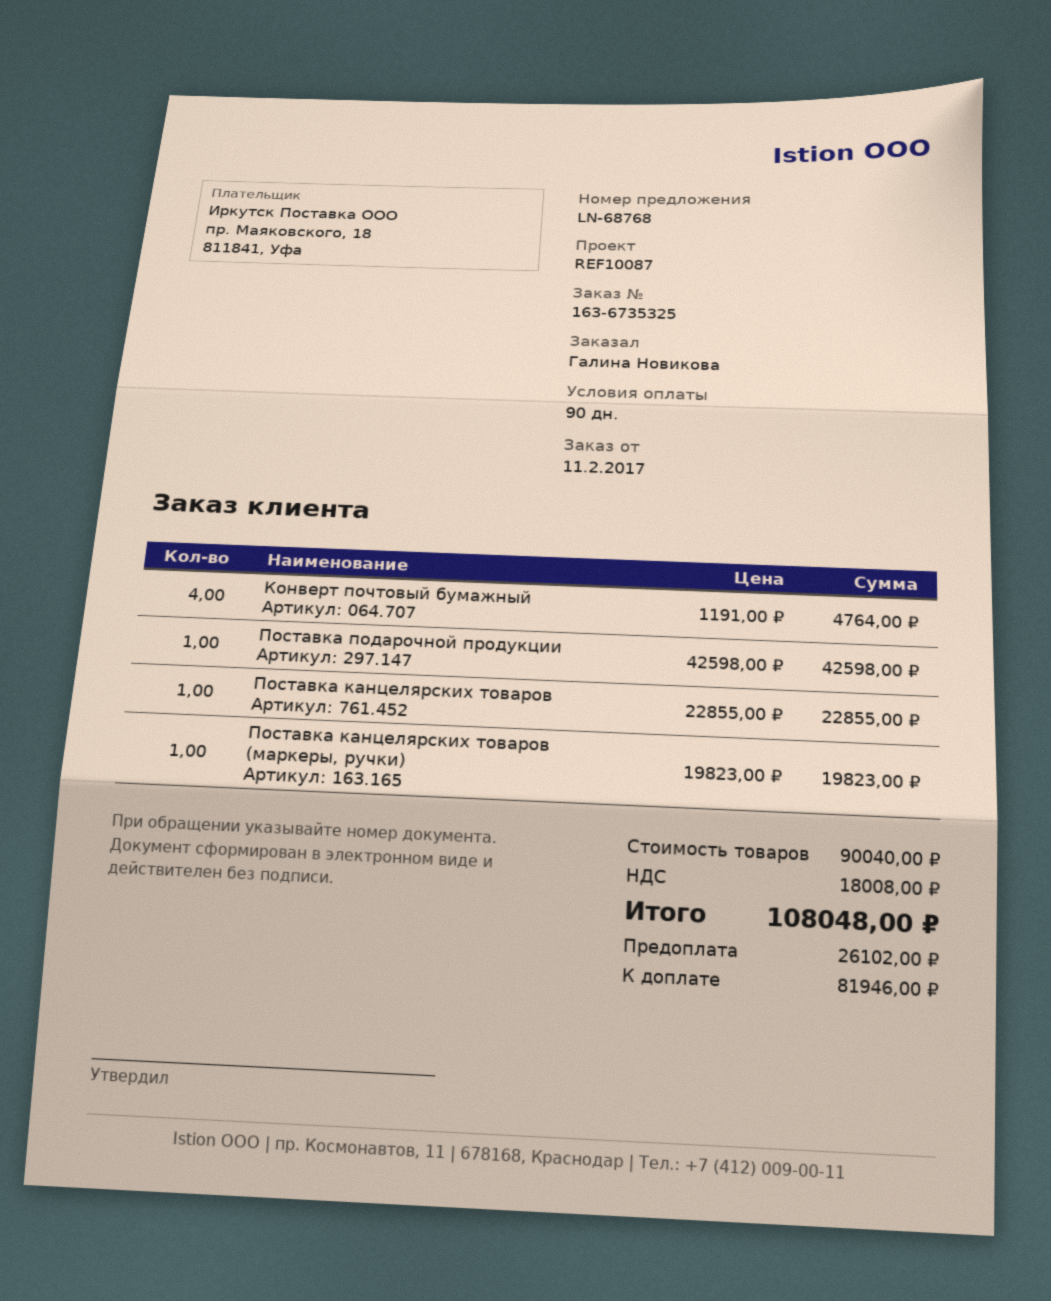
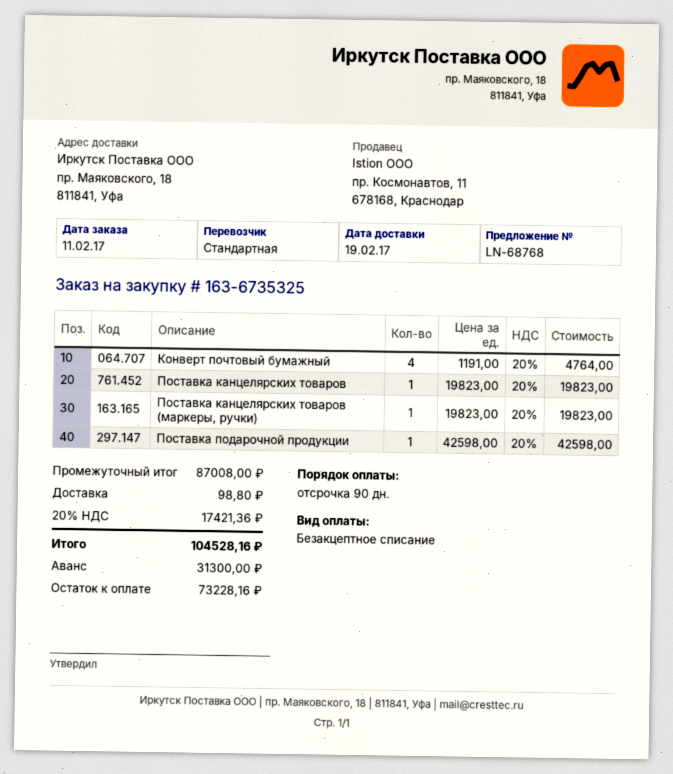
Поставка канцелярских товаров: 1 x 22855.00 = 22855.00 -> 1 x 19823.00 = 19823.00
subtotal: 90040.00 -> 87008.00
shipping: none -> 98.80
tax: 18008.00 -> 17421.36
total: 108048.00 -> 104528.16
deposit: 26102.00 -> 31300.00
balance: 81946.00 -> 73228.16

